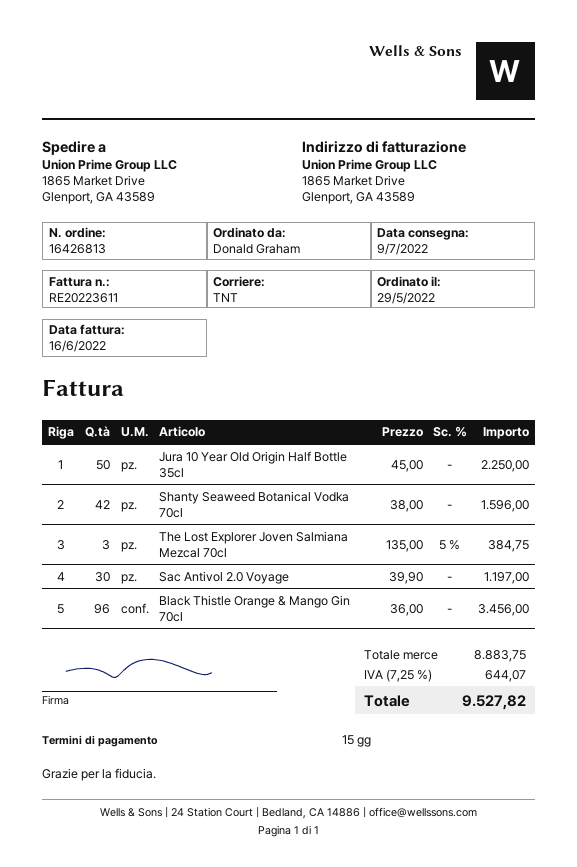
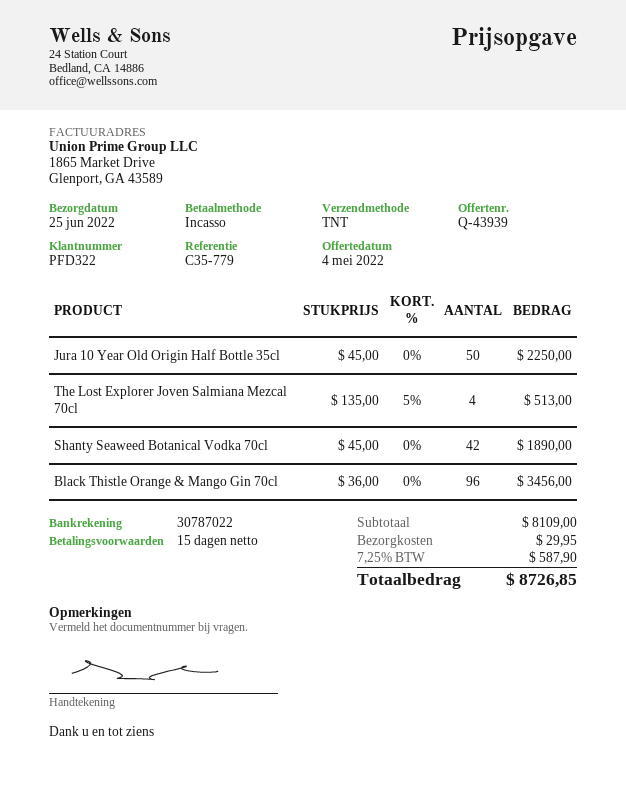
delivery date: 2022-07-09 -> 2022-06-25
Shanty Seaweed Botanical Vodka 70cl: 42 x 38.00 = 1596.00 -> 42 x 45.00 = 1890.00
The Lost Explorer Joven Salmiana Mezcal 70cl: 3 x 135.00 - 5% = 384.75 -> 4 x 135.00 - 5% = 513.00
Sac Antivol 2.0 Voyage: 30 x 39.90 = 1197.00 -> none
subtotal: 8883.75 -> 8109.00
shipping: none -> 29.95
tax: 7.25% = 644.07 -> 7.25% = 587.90
total: 9527.82 -> 8726.85

